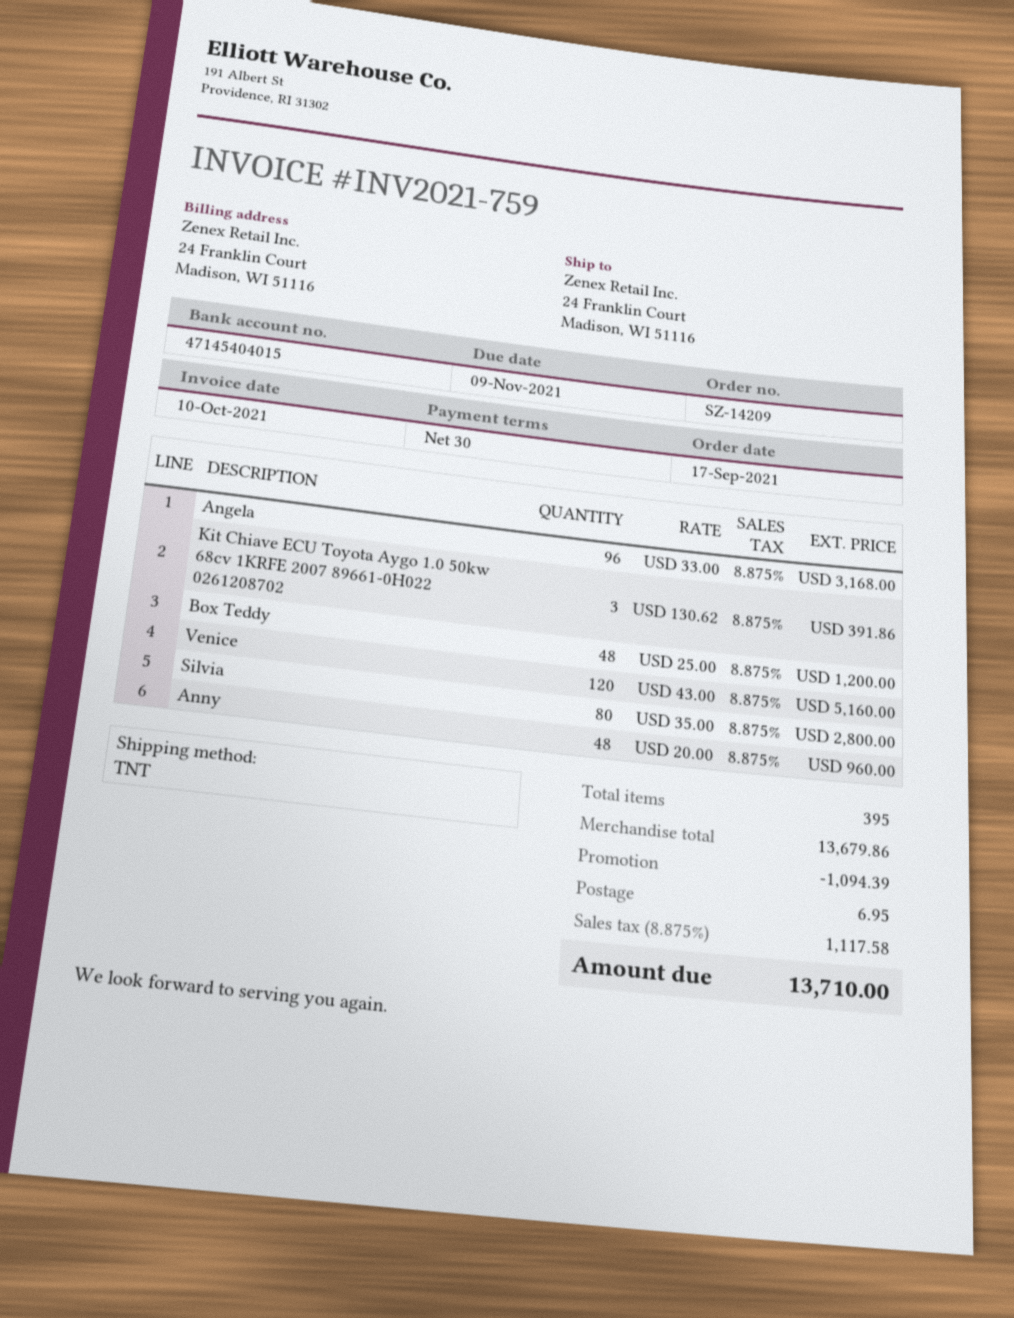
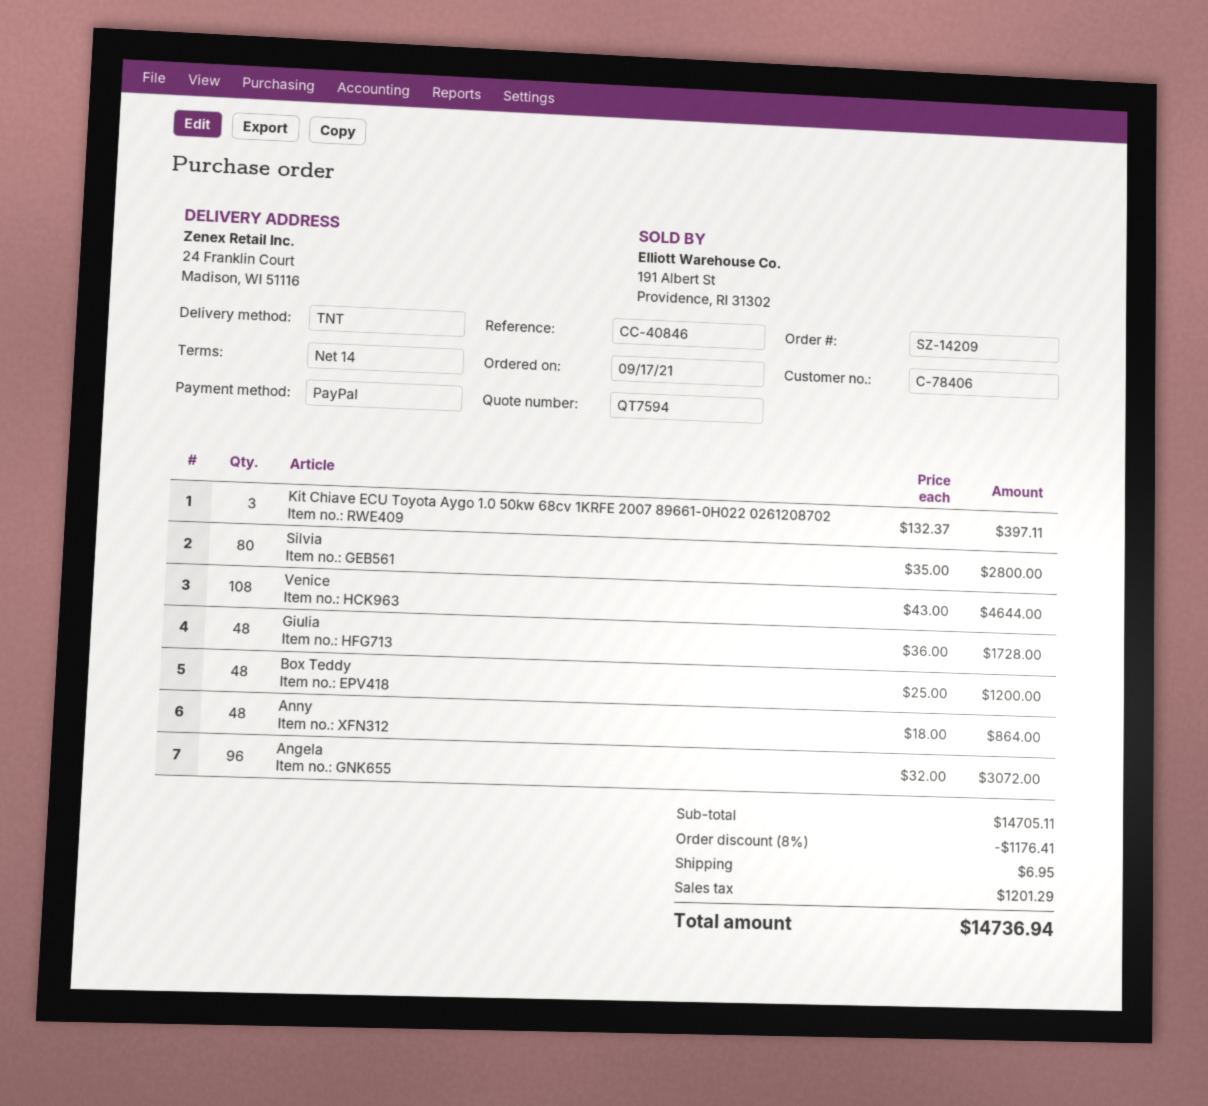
payment terms: 30 days -> 14 days
Angela: 96 x 33.00 = 3168.00 -> 96 x 32.00 = 3072.00
Kit Chiave ECU Toyota Aygo 1.0 50kw 68cv 1KRFE 2007 89661-0H022 0261208702: 3 x 130.62 = 391.86 -> 3 x 132.37 = 397.11
Venice: 120 x 43.00 = 5160.00 -> 108 x 43.00 = 4644.00
Anny: 48 x 20.00 = 960.00 -> 48 x 18.00 = 864.00
Giulia: none -> 48 x 36.00 = 1728.00
subtotal: 13679.86 -> 14705.11
discount: 1094.39 -> 1176.41
tax: 1117.58 -> 1201.29
total: 13710.00 -> 14736.94

